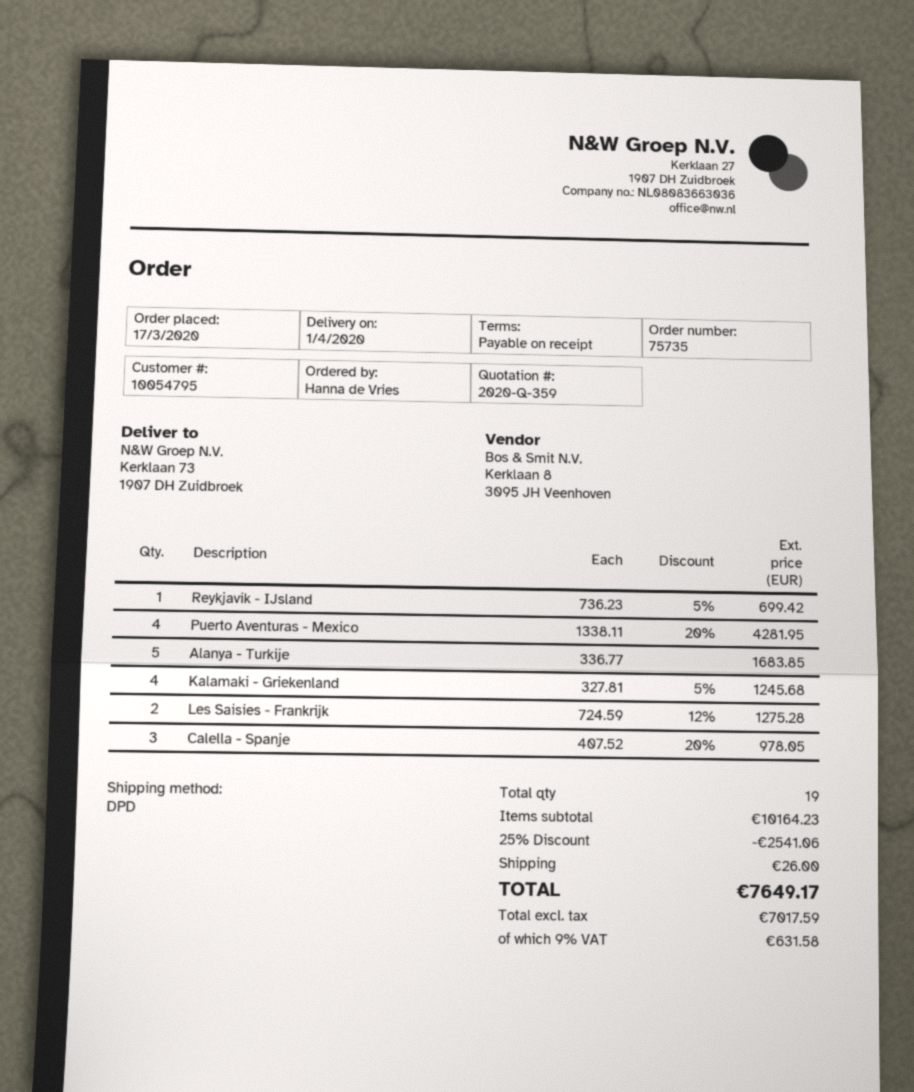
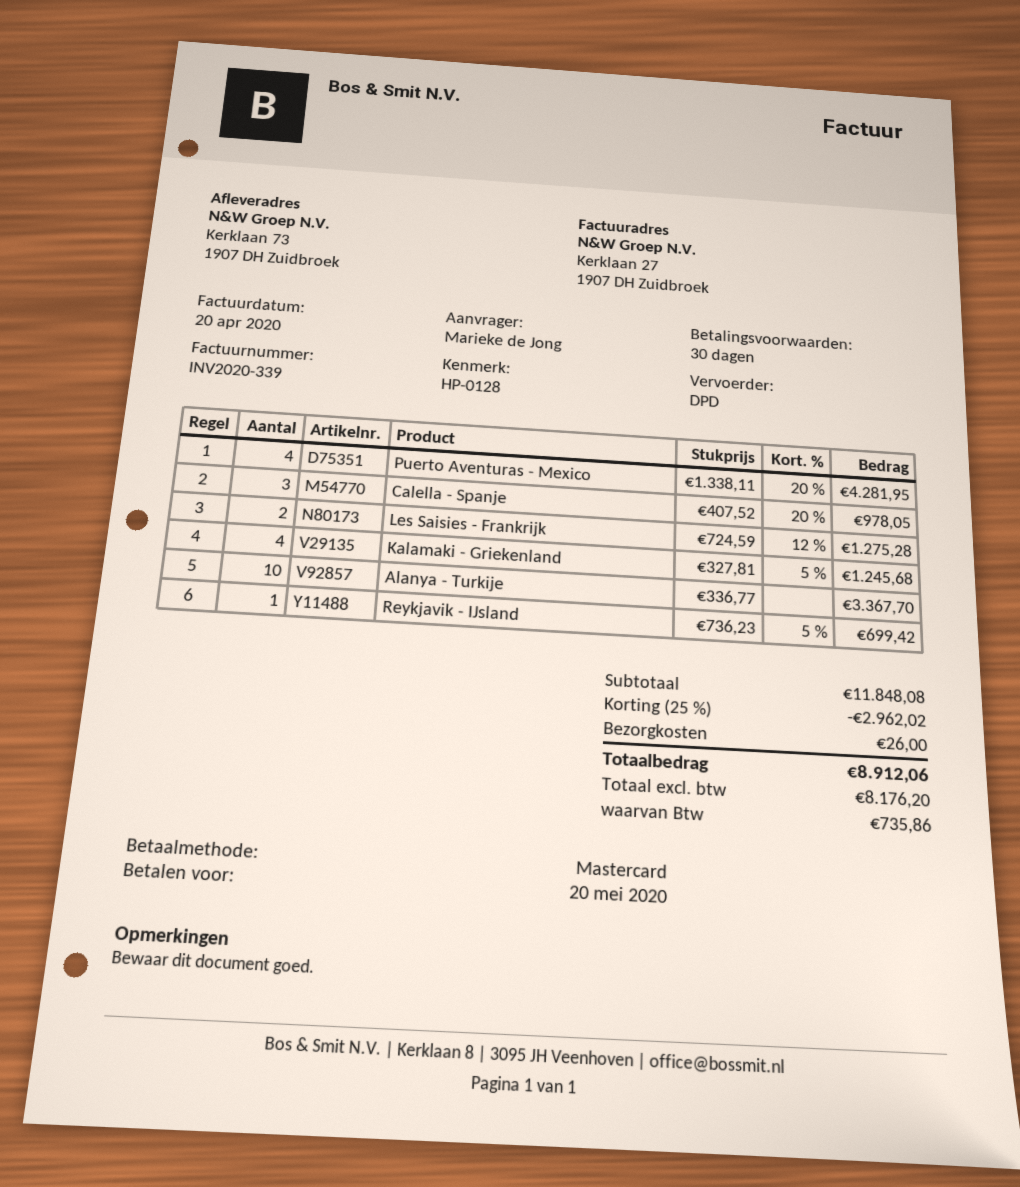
payment terms: on receipt -> 30 days
ordered by: Hanna de Vries -> Marieke de Jong
Alanya - Turkije: 5 x 336.77 = 1683.85 -> 10 x 336.77 = 3367.70
subtotal: 10164.23 -> 11848.08
discount: 25% = 2541.06 -> 25% = 2962.02
net: 7017.59 -> 8176.20
tax: 631.58 -> 735.86
total: 7649.17 -> 8912.06

